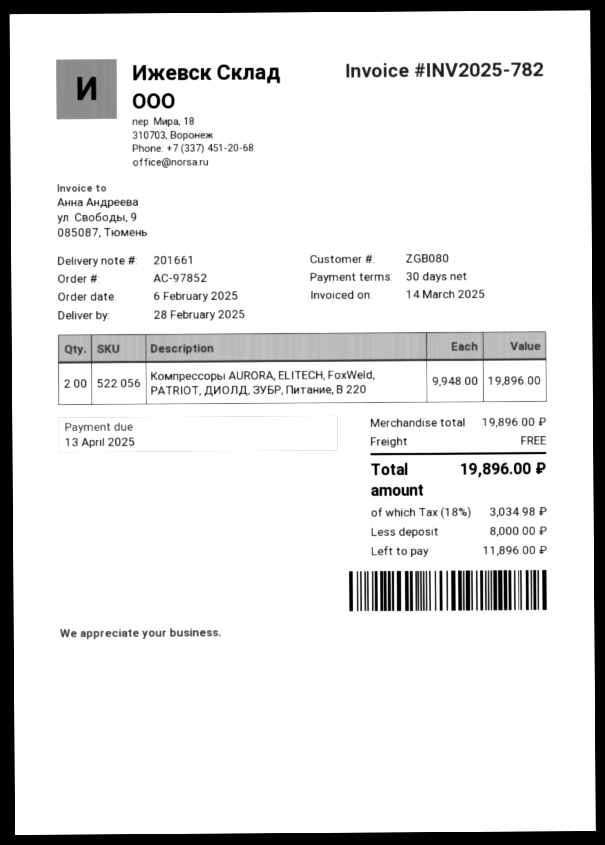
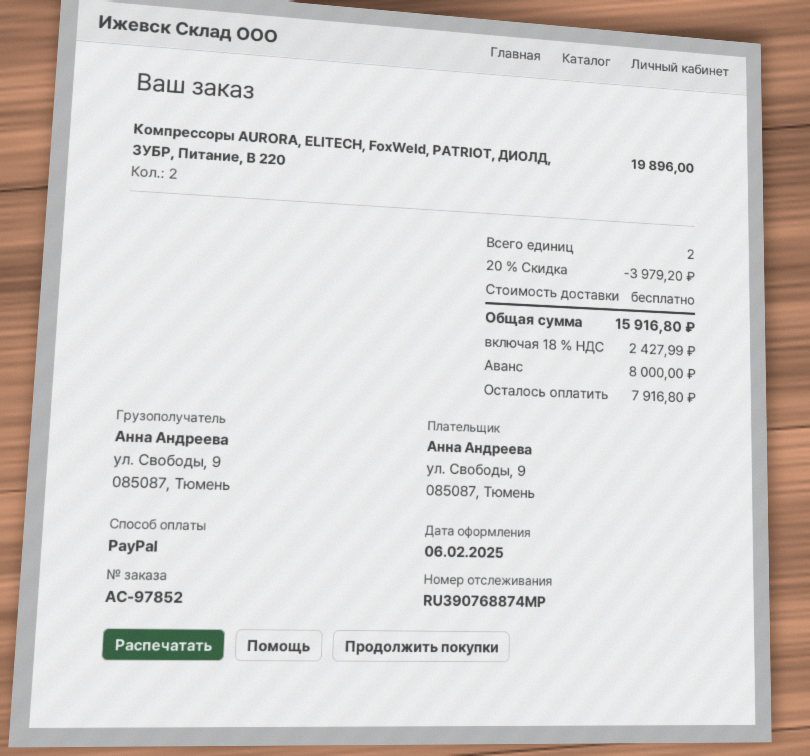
discount: none -> 20% = 3979.20
tax: 18% = 3034.98 -> 18% = 2427.99
total: 19896.00 -> 15916.80
balance: 11896.00 -> 7916.80

